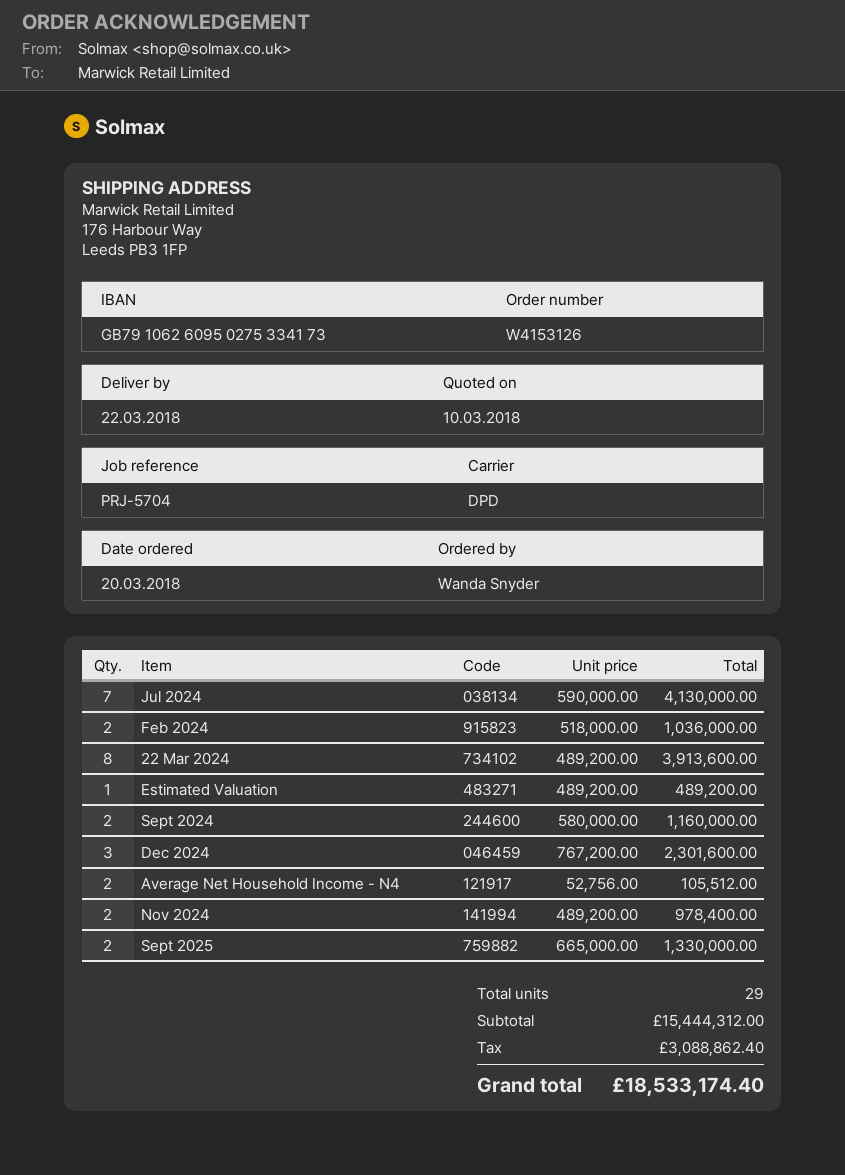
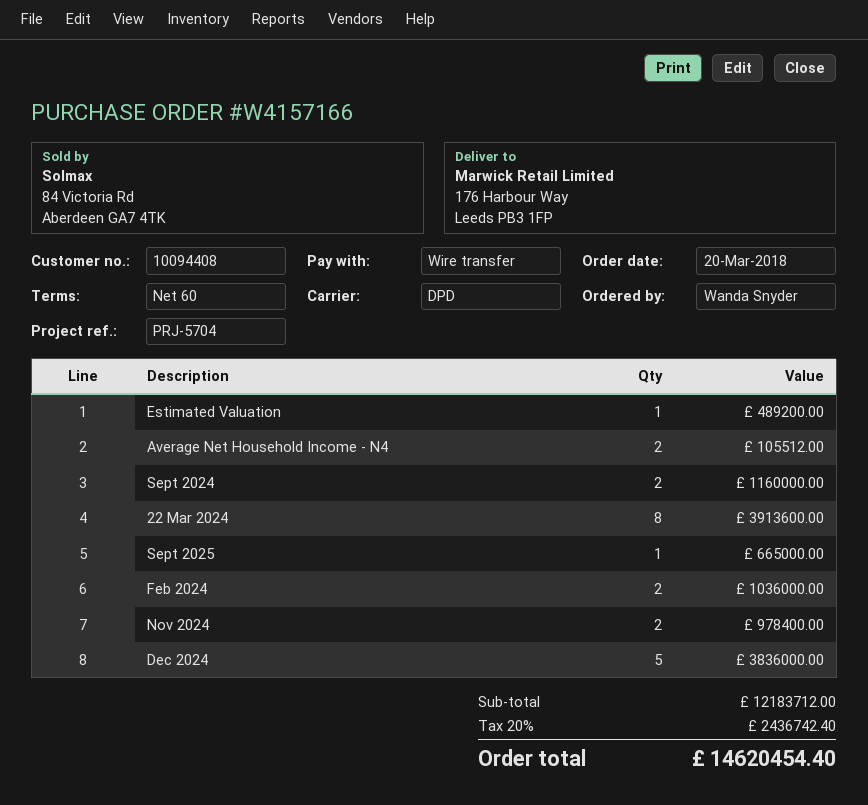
order number: W4153126 -> W4157166
Jul 2024: 7 for 4130000.00 -> none
Dec 2024: 3 for 2301600.00 -> 5 for 3836000.00
Sept 2025: 2 for 1330000.00 -> 1 for 665000.00
subtotal: 15444312.00 -> 12183712.00
tax: 3088862.40 -> 2436742.40
total: 18533174.40 -> 14620454.40

